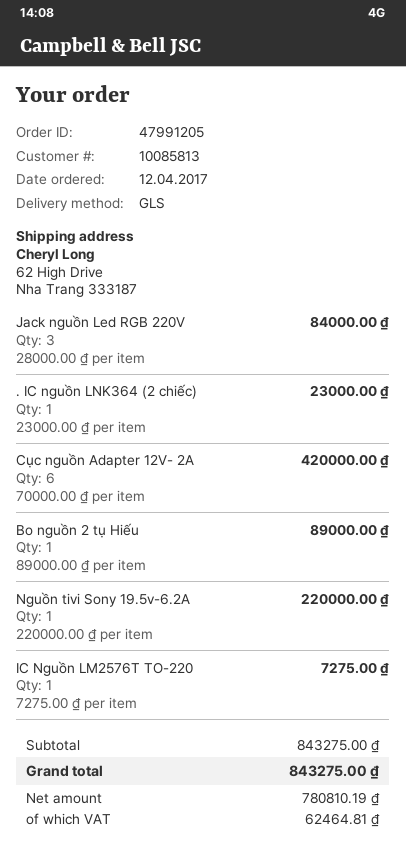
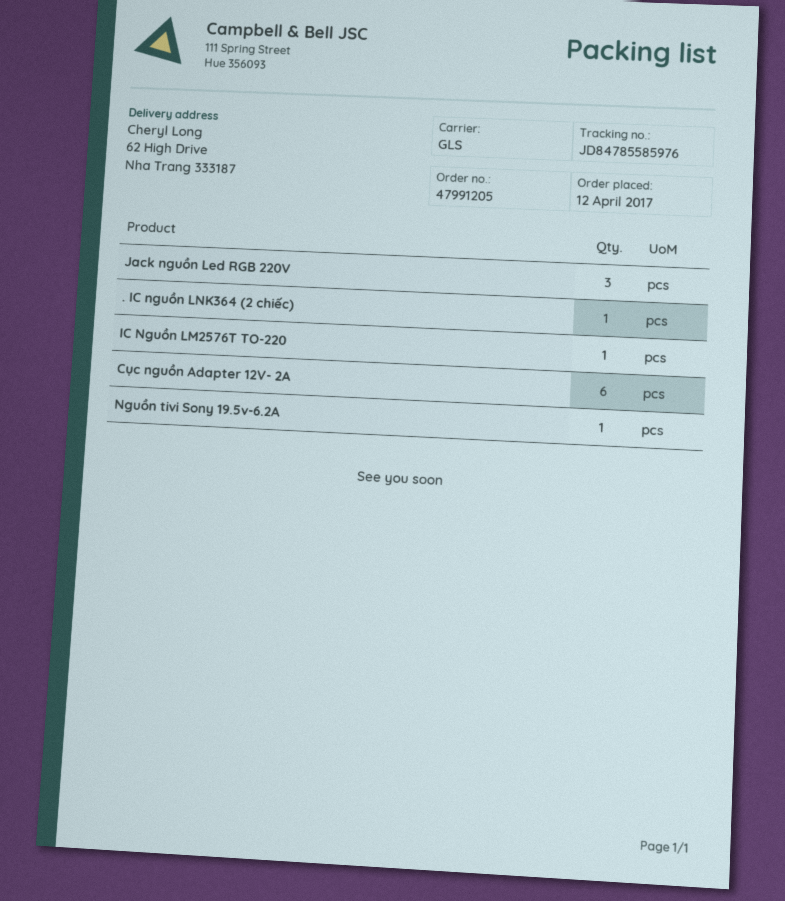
Bo nguồn 2 tụ Hiếu: 1 -> none

